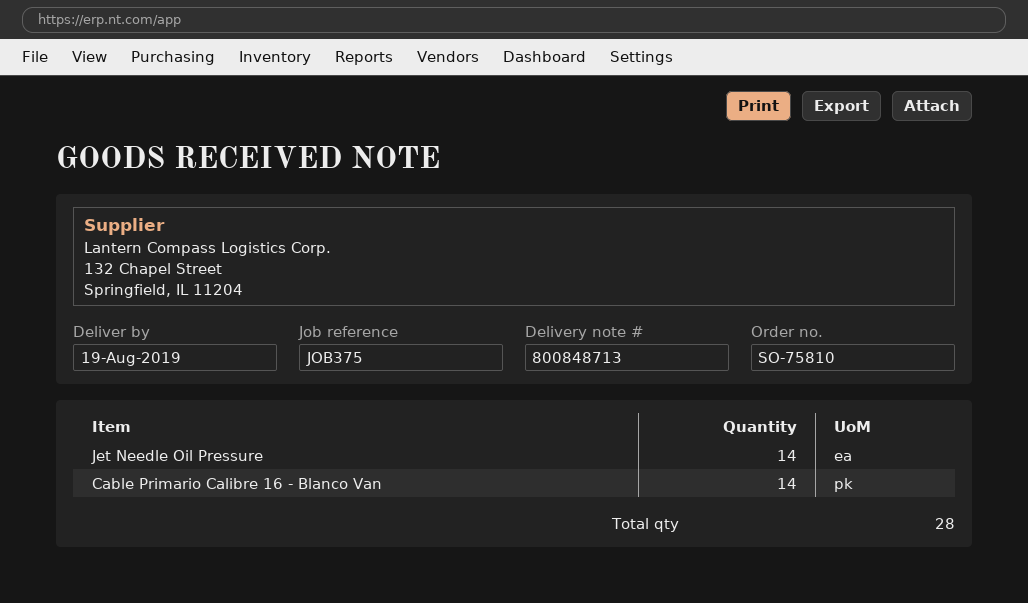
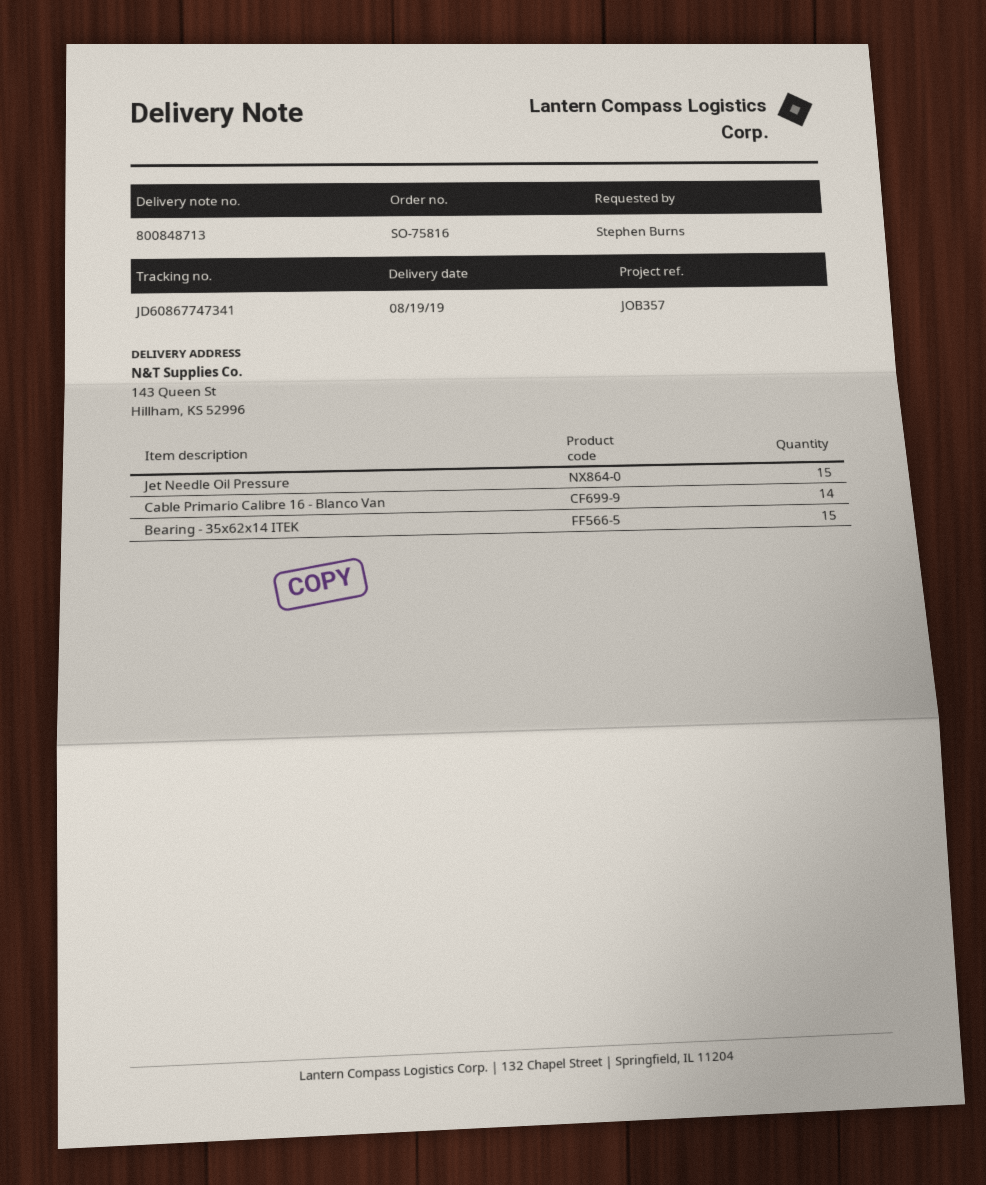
order number: SO-75810 -> SO-75816
reference: JOB375 -> JOB357
Jet Needle Oil Pressure: 14 -> 15
Bearing - 35x62x14 ITEK: none -> 15

